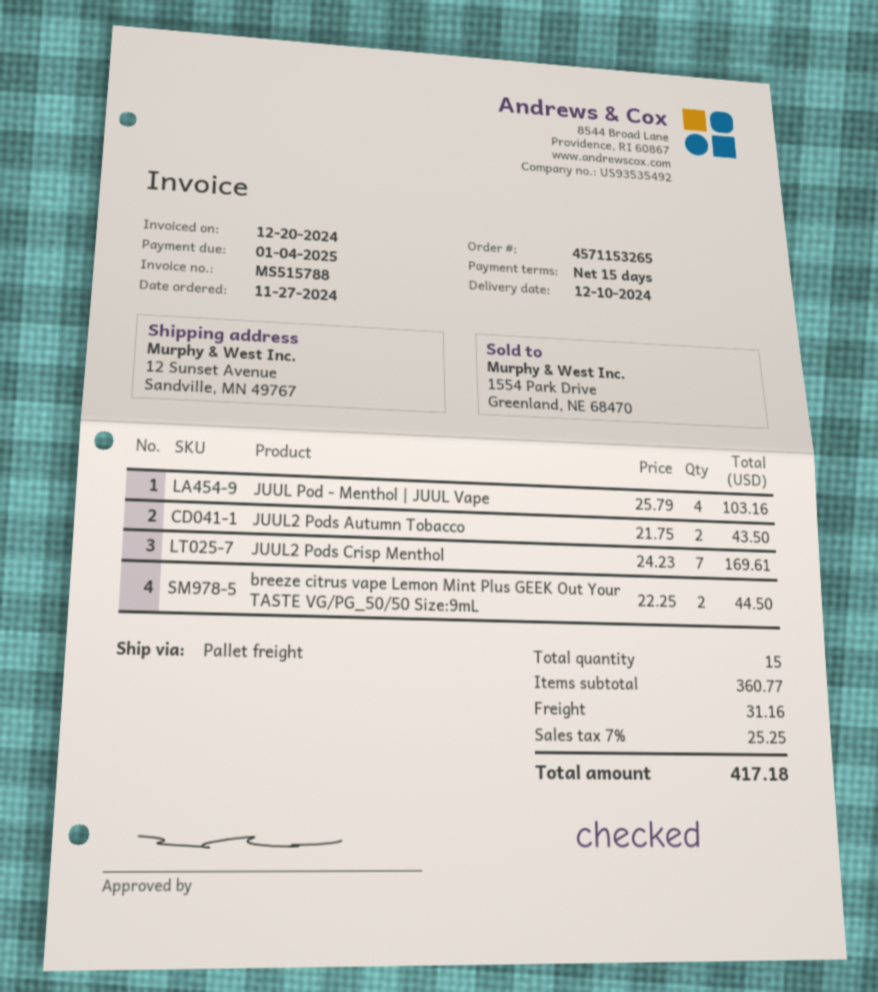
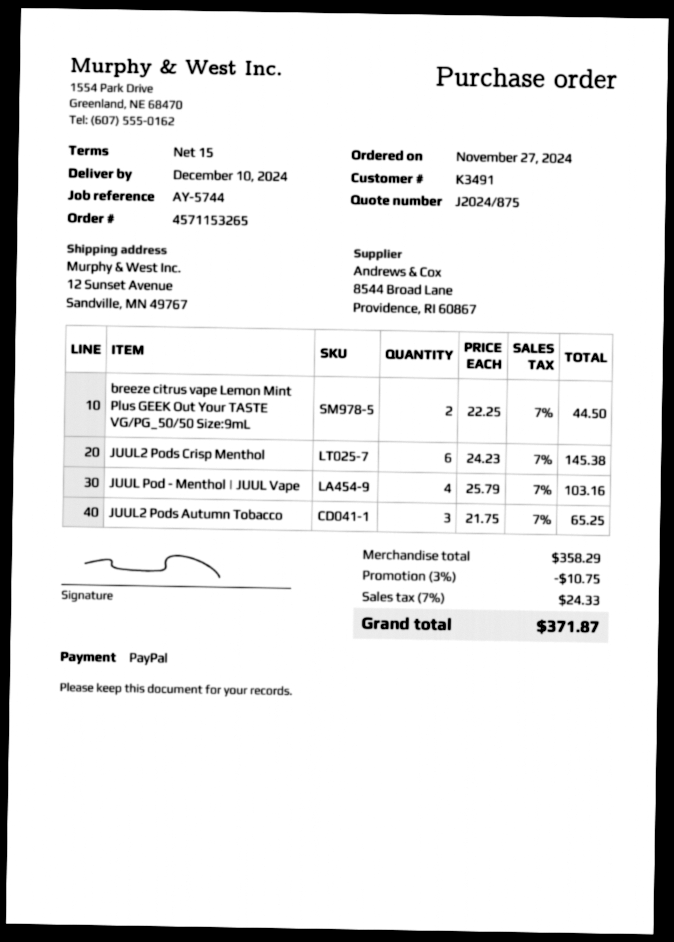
JUUL2 Pods Autumn Tobacco: 2 x 21.75 = 43.50 -> 3 x 21.75 = 65.25
JUUL2 Pods Crisp Menthol: 7 x 24.23 = 169.61 -> 6 x 24.23 = 145.38
subtotal: 360.77 -> 358.29
discount: none -> 3% = 10.75
shipping: 31.16 -> none
tax: 7% = 25.25 -> 7% = 24.33
total: 417.18 -> 371.87

